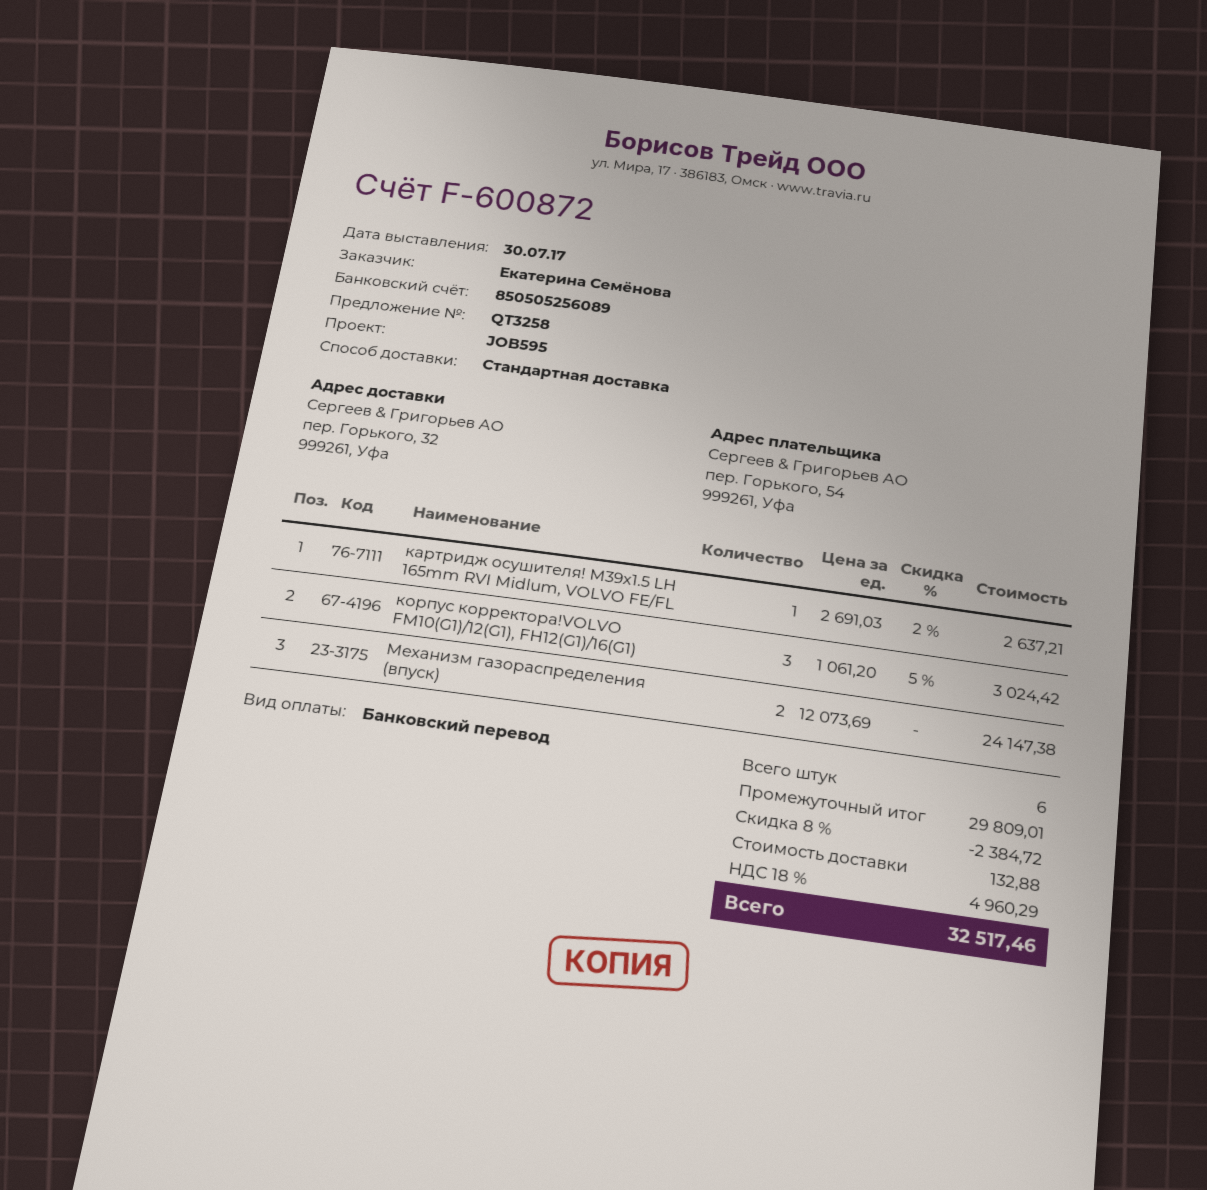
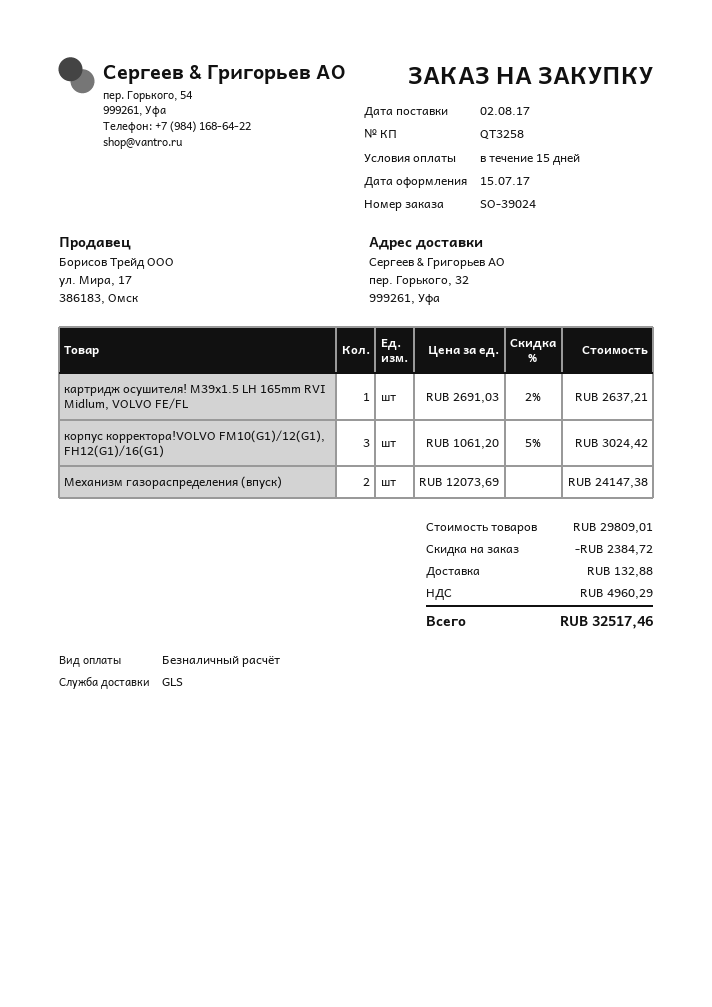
shipping method: standard -> GLS

